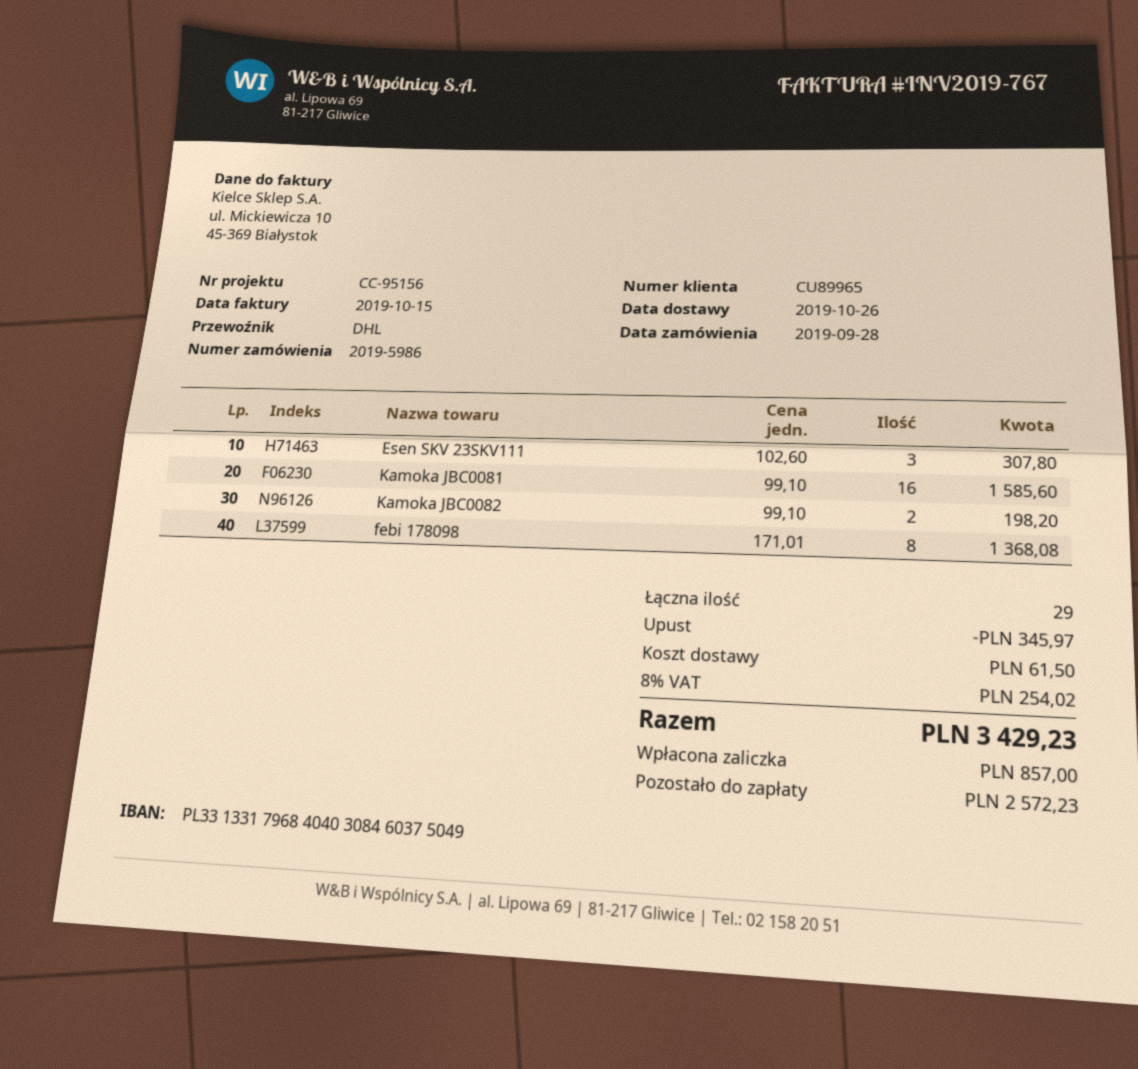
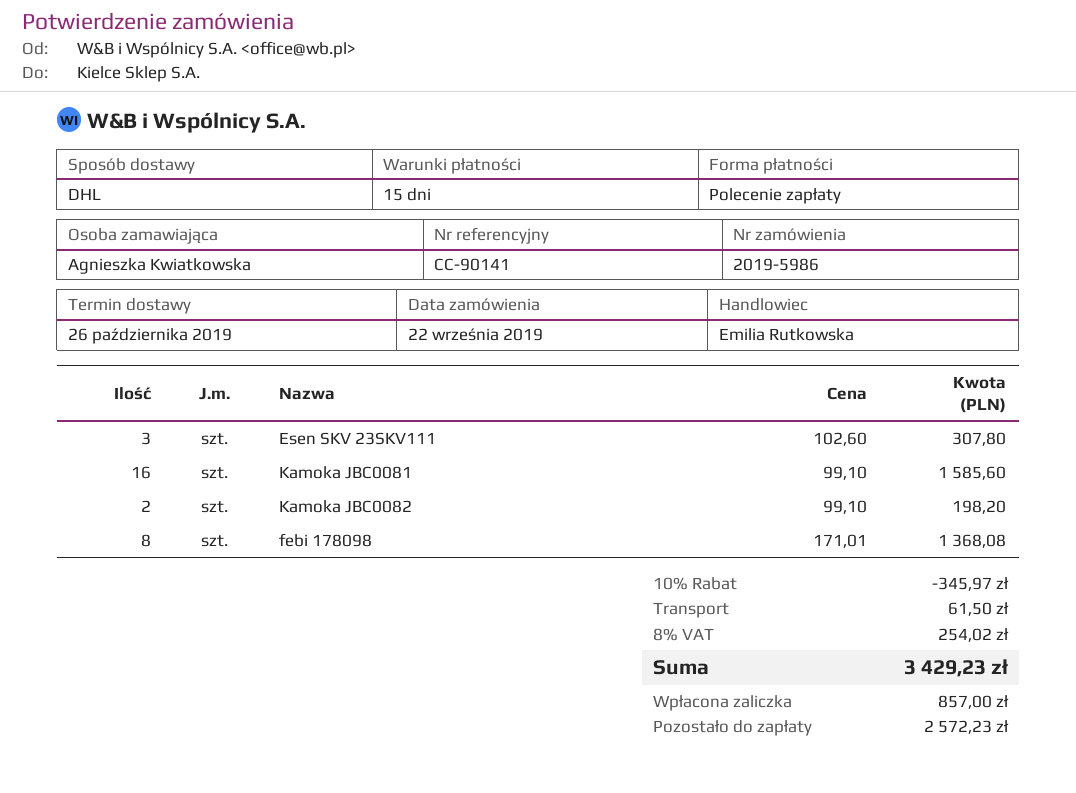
order date: 2019-09-28 -> 2019-09-22
reference: CC-95156 -> CC-90141

